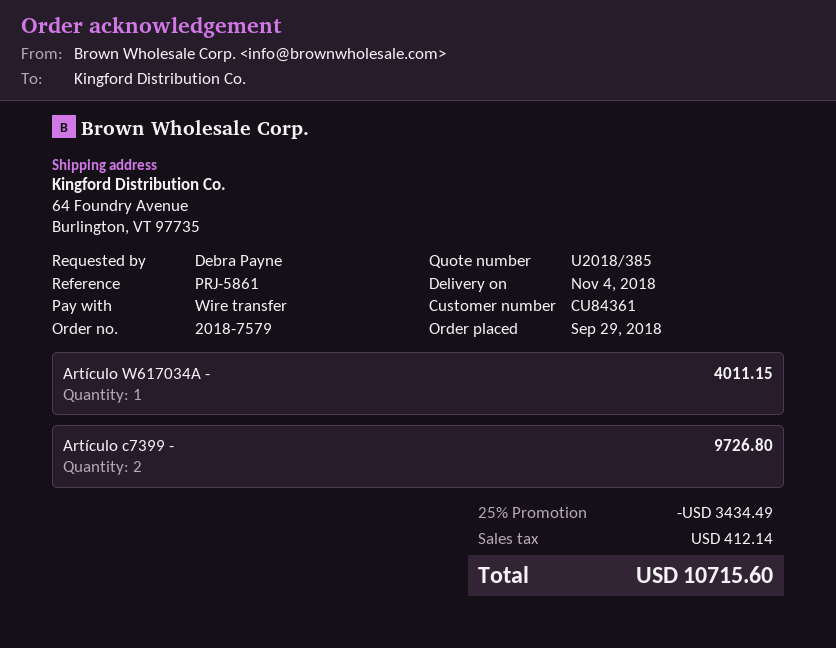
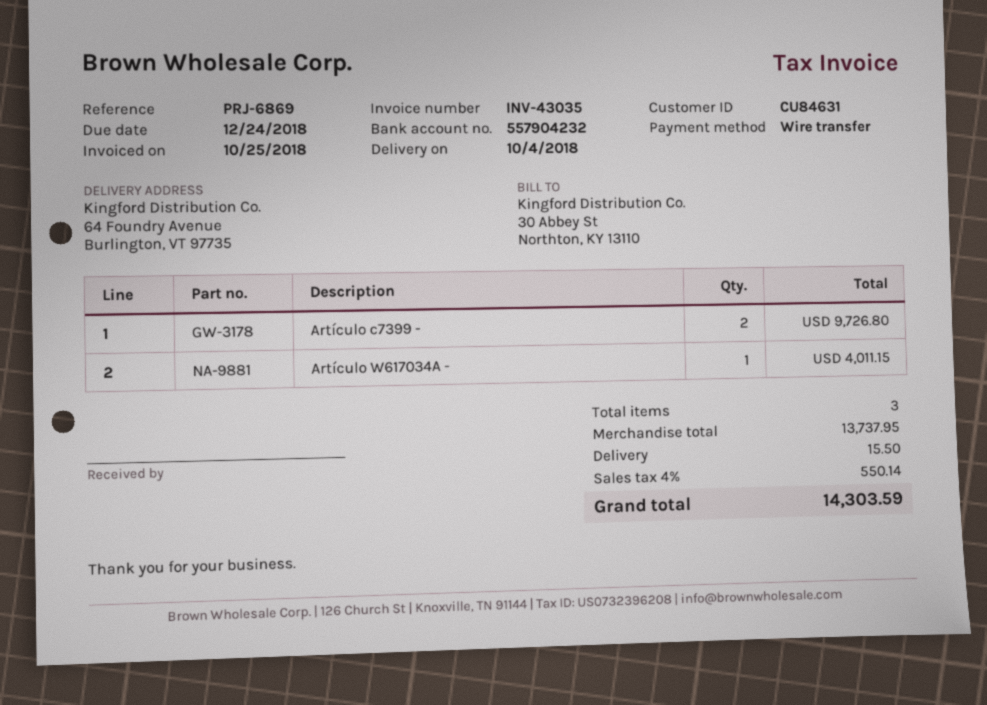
delivery date: 2018-11-04 -> 2018-10-04
customer number: CU84361 -> CU84631
reference: PRJ-5861 -> PRJ-6869
discount: 25% = 3434.49 -> none
shipping: none -> 15.50
tax: 412.14 -> 550.14
total: 10715.60 -> 14303.59

